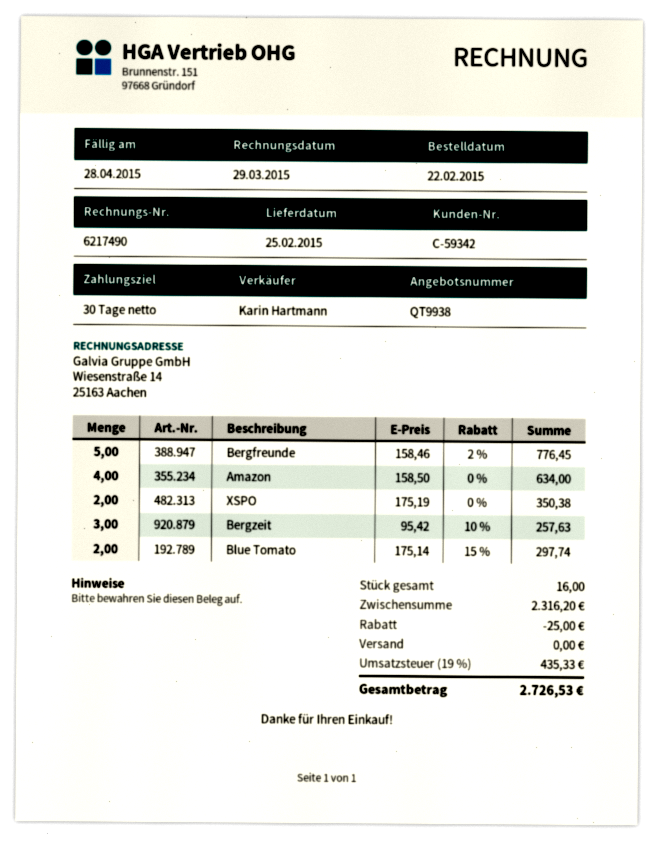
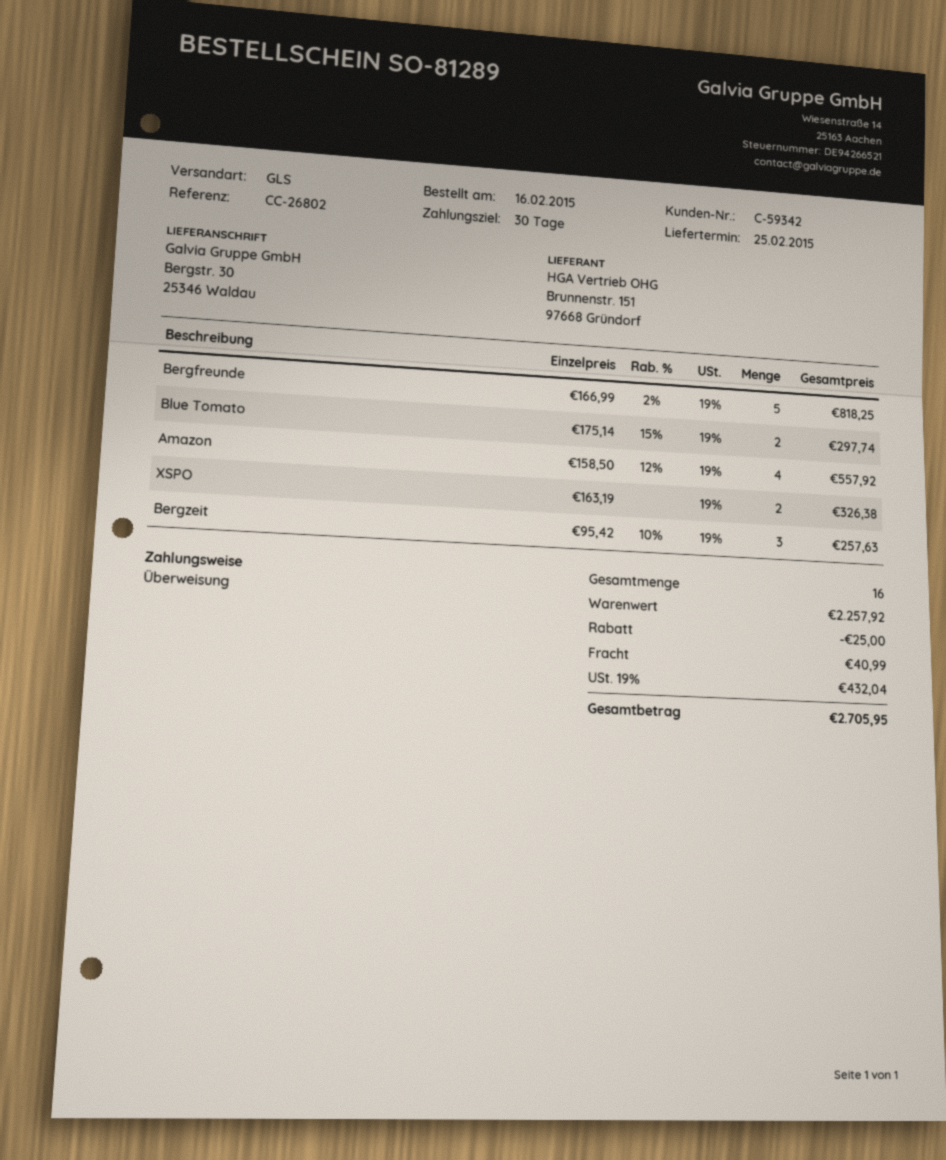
order date: 2015-02-22 -> 2015-02-16
Bergfreunde: 5 x 158.46 - 2% = 776.45 -> 5 x 166.99 - 2% = 818.25
Amazon: 4 x 158.50 = 634.00 -> 4 x 158.50 - 12% = 557.92
XSPO: 2 x 175.19 = 350.38 -> 2 x 163.19 = 326.38
subtotal: 2316.20 -> 2257.92
shipping: 0.00 -> 40.99
tax: 19% = 435.33 -> 19% = 432.04
total: 2726.53 -> 2705.95

